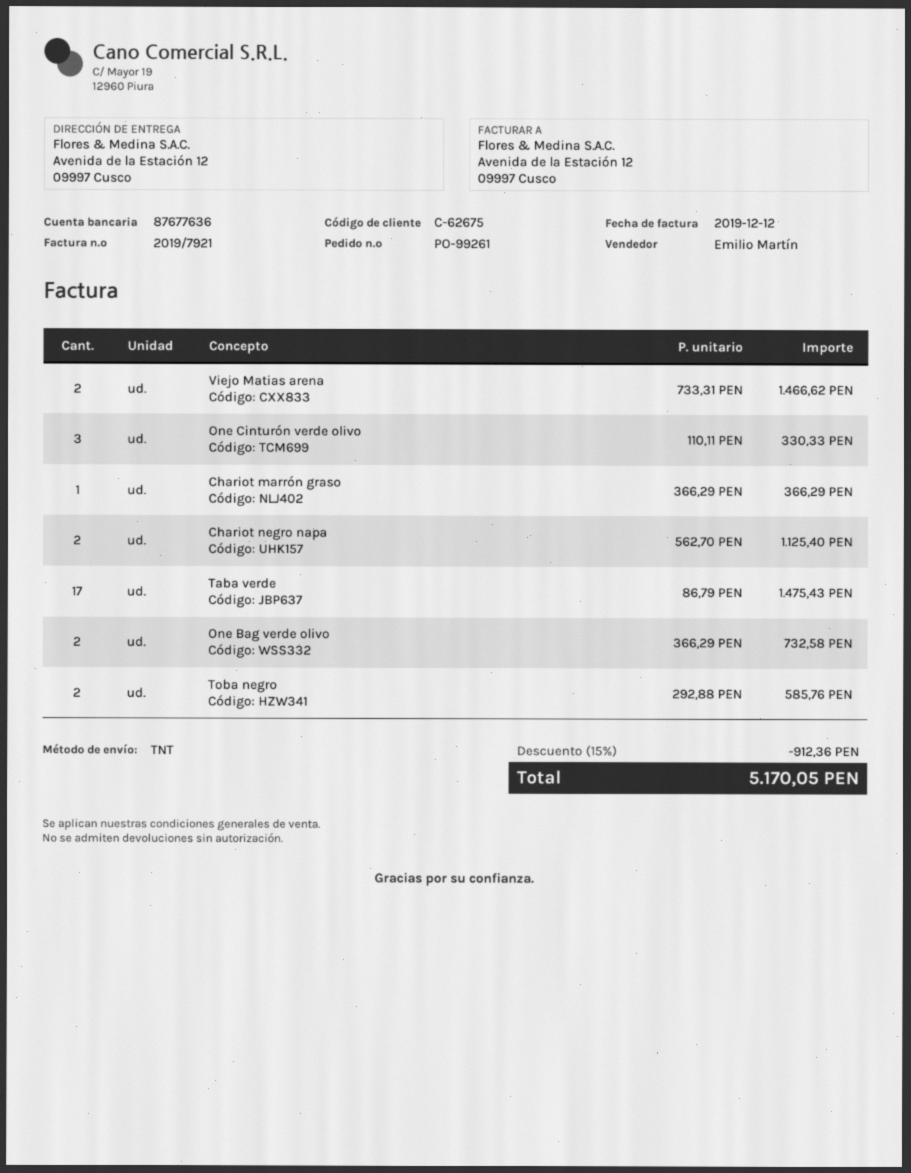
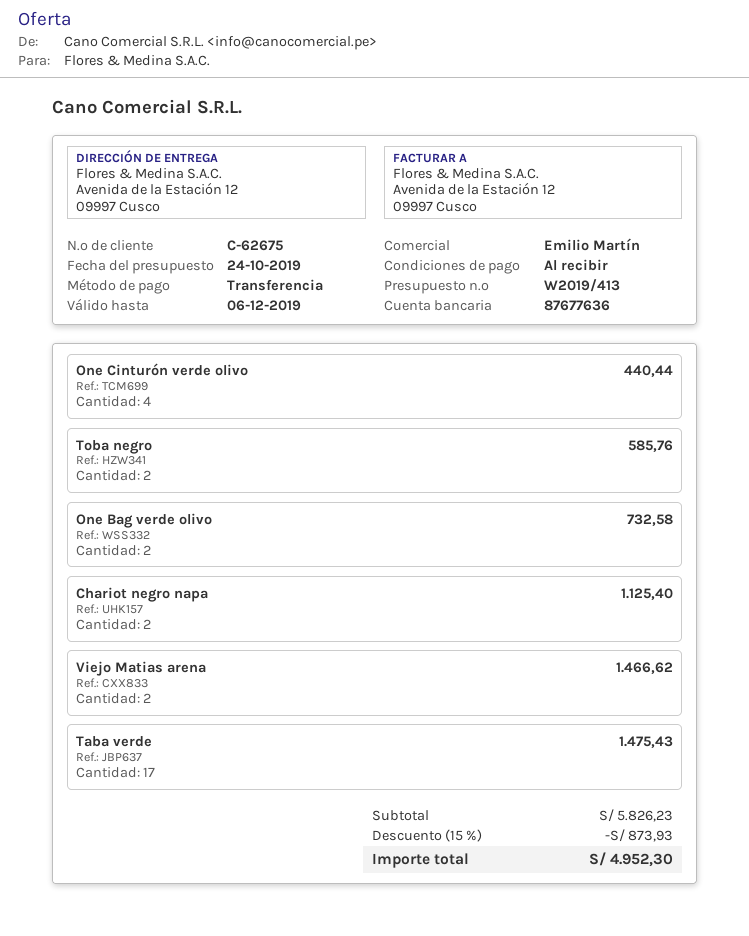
One Cinturón verde olivo: 3 for 330.33 -> 4 for 440.44
Chariot marrón graso: 1 for 366.29 -> none
discount: 15% = 912.36 -> 15% = 873.93
total: 5170.05 -> 4952.30

